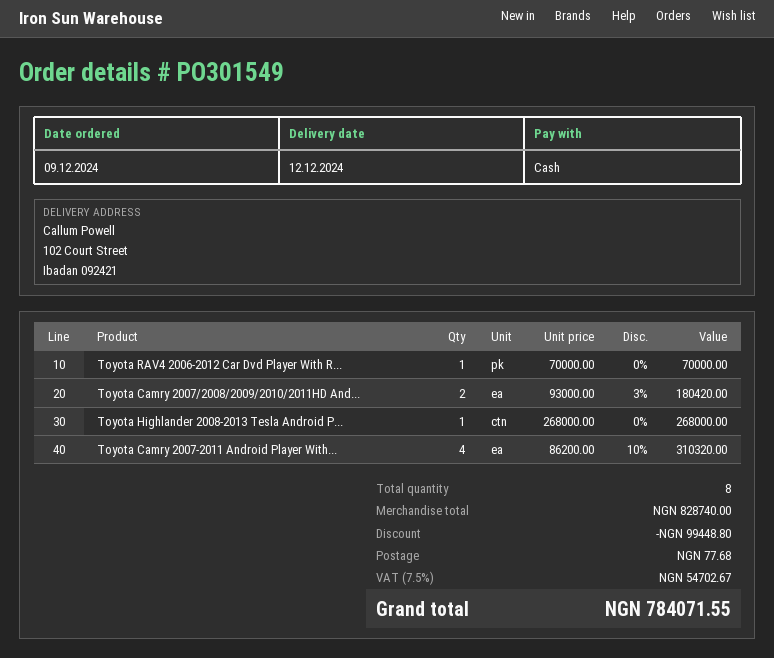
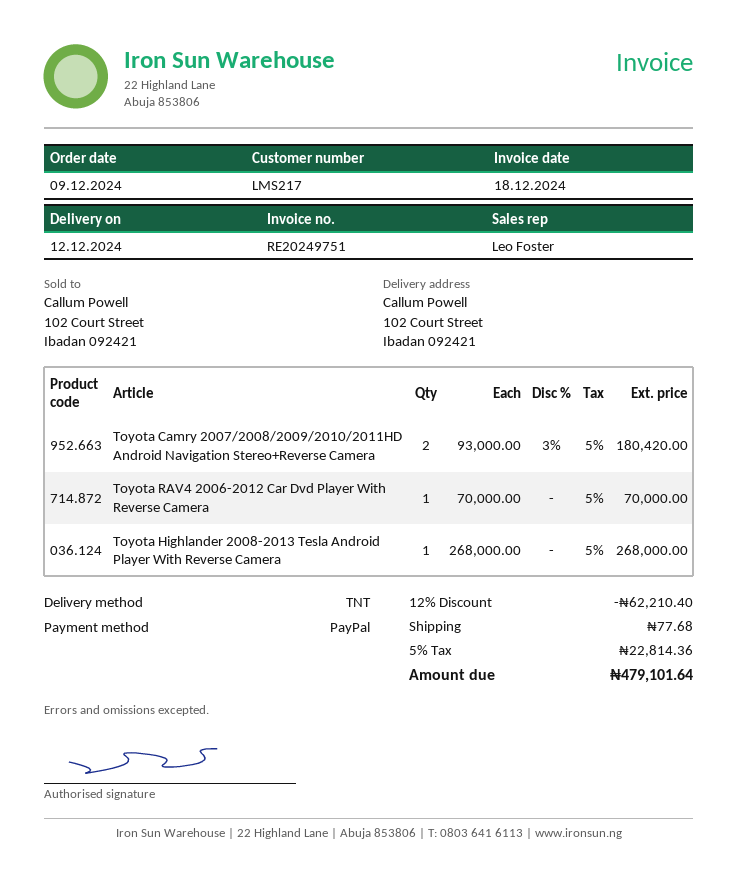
payment method: cash -> PayPal
Toyota Camry 2007-2011 Android Player With...: 4 x 86200.00 - 10% = 310320.00 -> none
discount: 99448.80 -> 62210.40
tax: 7.5% = 54702.67 -> 5% = 22814.36
total: 784071.55 -> 479101.64

